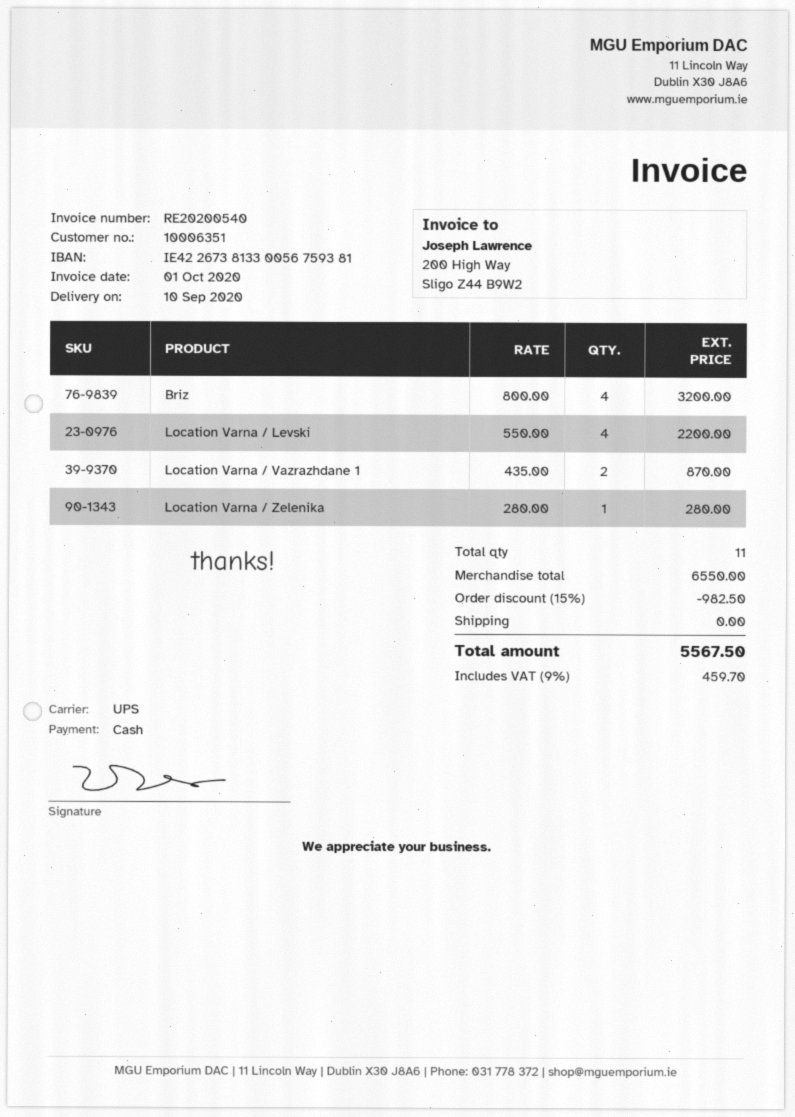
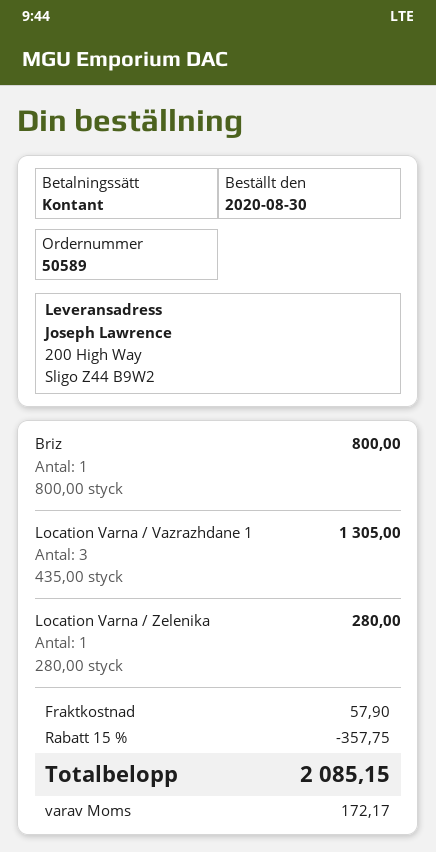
Briz: 4 x 800.00 = 3200.00 -> 1 x 800.00 = 800.00
Location Varna / Levski: 4 x 550.00 = 2200.00 -> none
Location Varna / Vazrazhdane 1: 2 x 435.00 = 870.00 -> 3 x 435.00 = 1305.00
discount: 15% = 982.50 -> 15% = 357.75
shipping: 0.00 -> 57.90
tax: 459.70 -> 172.17
total: 5567.50 -> 2085.15

